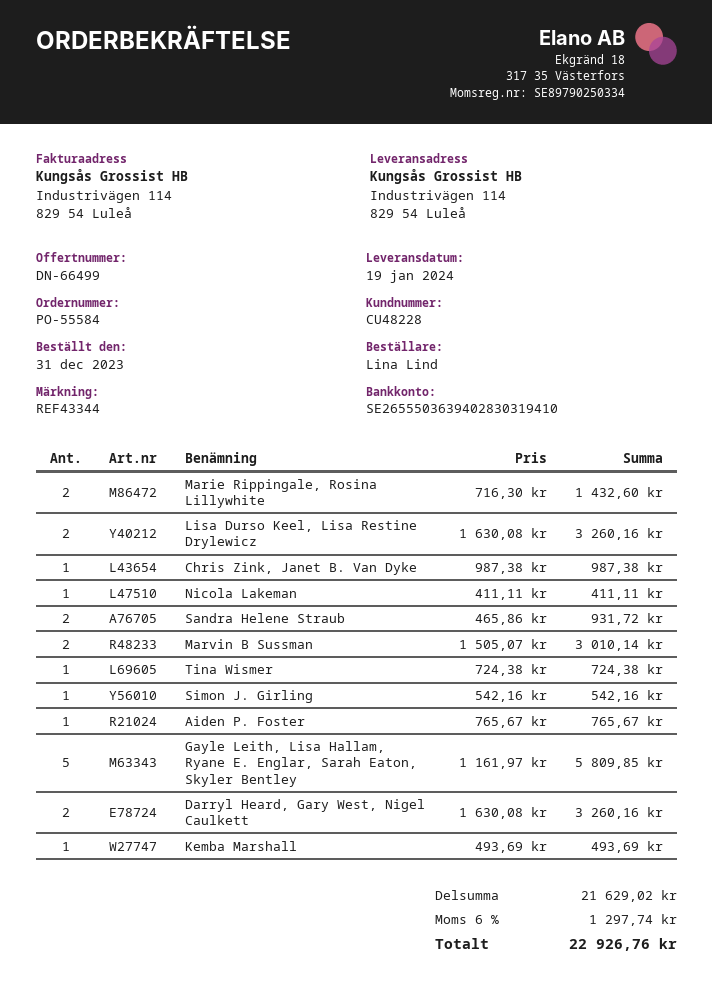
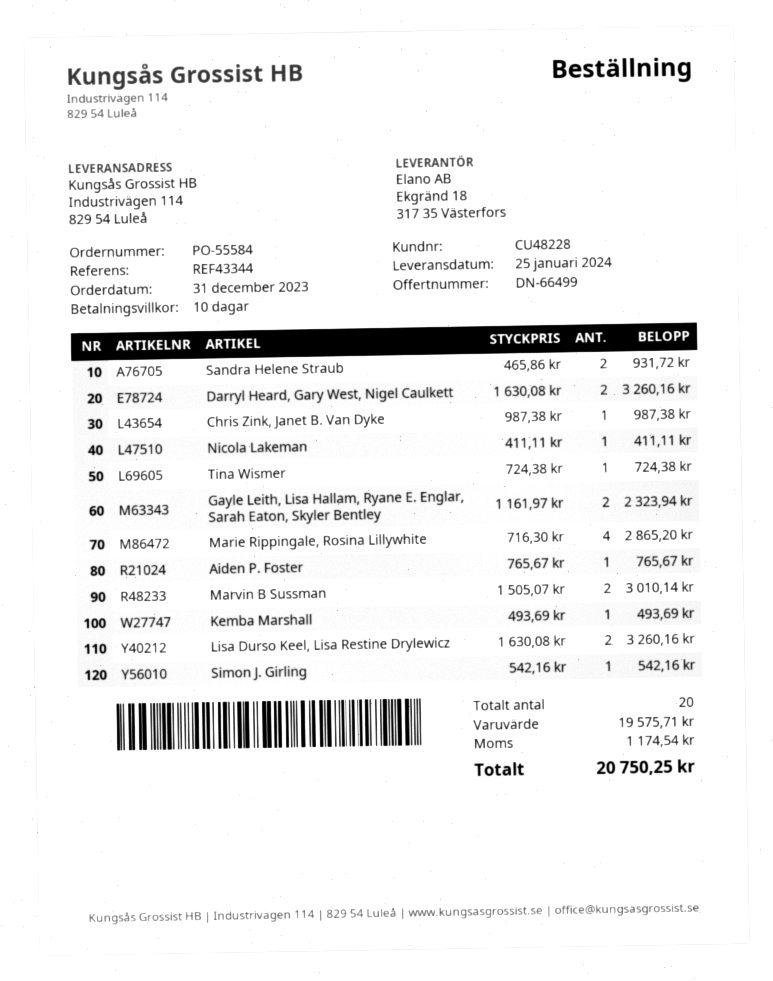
delivery date: 2024-01-19 -> 2024-01-25
Marie Rippingale, Rosina Lillywhite: 2 x 716.30 = 1432.60 -> 4 x 716.30 = 2865.20
Gayle Leith, Lisa Hallam, Ryane E. Englar, Sarah Eaton, Skyler Bentley: 5 x 1161.97 = 5809.85 -> 2 x 1161.97 = 2323.94
subtotal: 21629.02 -> 19575.71
tax: 1297.74 -> 1174.54
total: 22926.76 -> 20750.25

